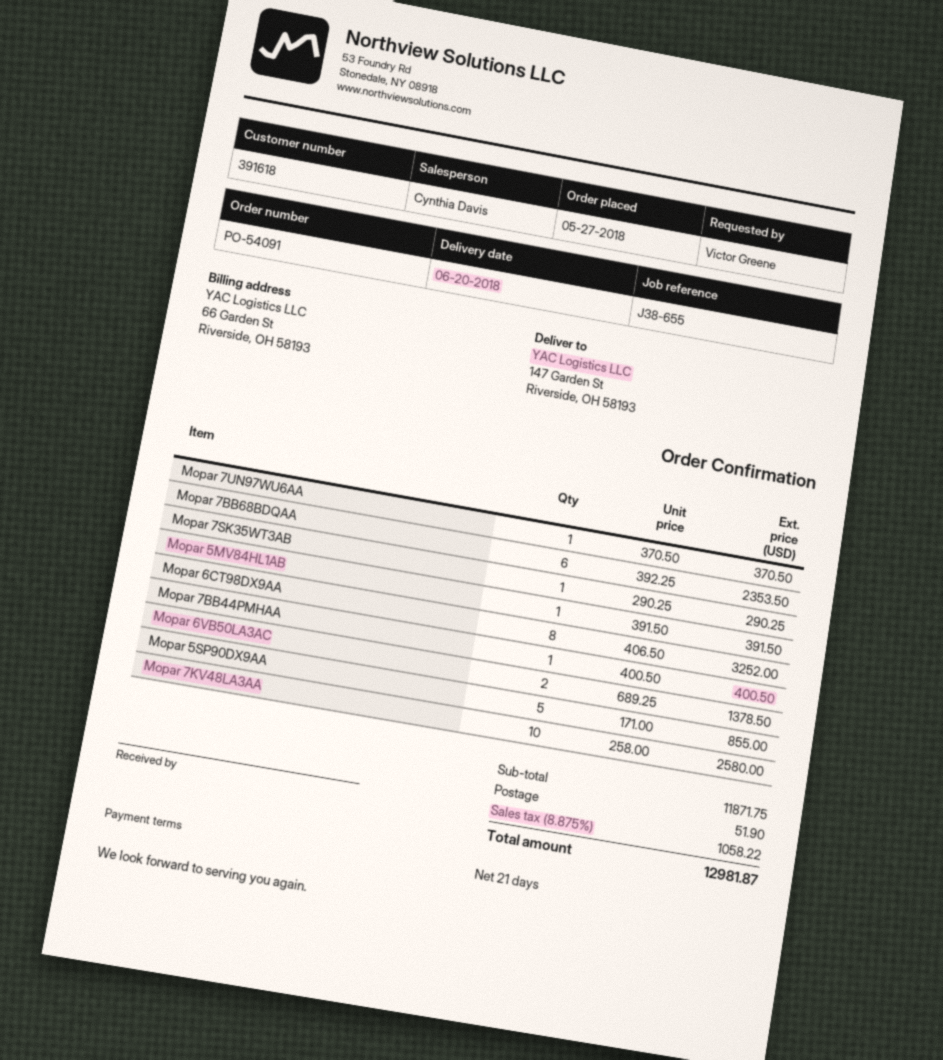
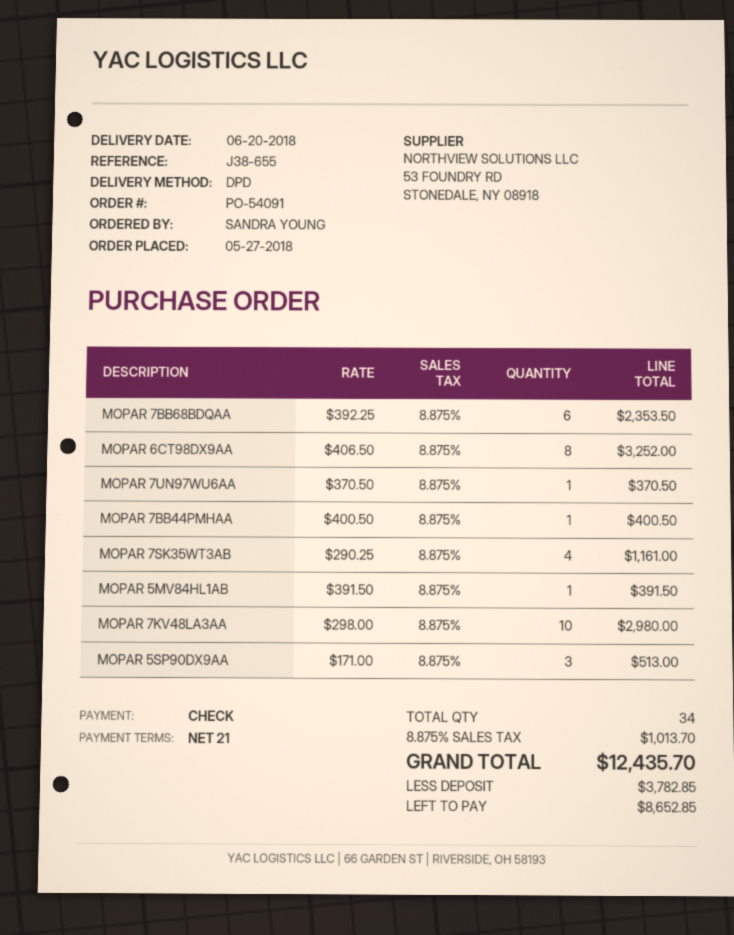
ordered by: Victor Greene -> SANDRA YOUNG
Mopar 7SK35WT3AB: 1 x 290.25 = 290.25 -> 4 x 290.25 = 1161.00
Mopar 6VB50LA3AC: 2 x 689.25 = 1378.50 -> none
Mopar 5SP90DX9AA: 5 x 171.00 = 855.00 -> 3 x 171.00 = 513.00
Mopar 7KV48LA3AA: 10 x 258.00 = 2580.00 -> 10 x 298.00 = 2980.00
shipping: 51.90 -> none
tax: 8.875% = 1058.22 -> 8.875% = 1013.70
total: 12981.87 -> 12435.70

